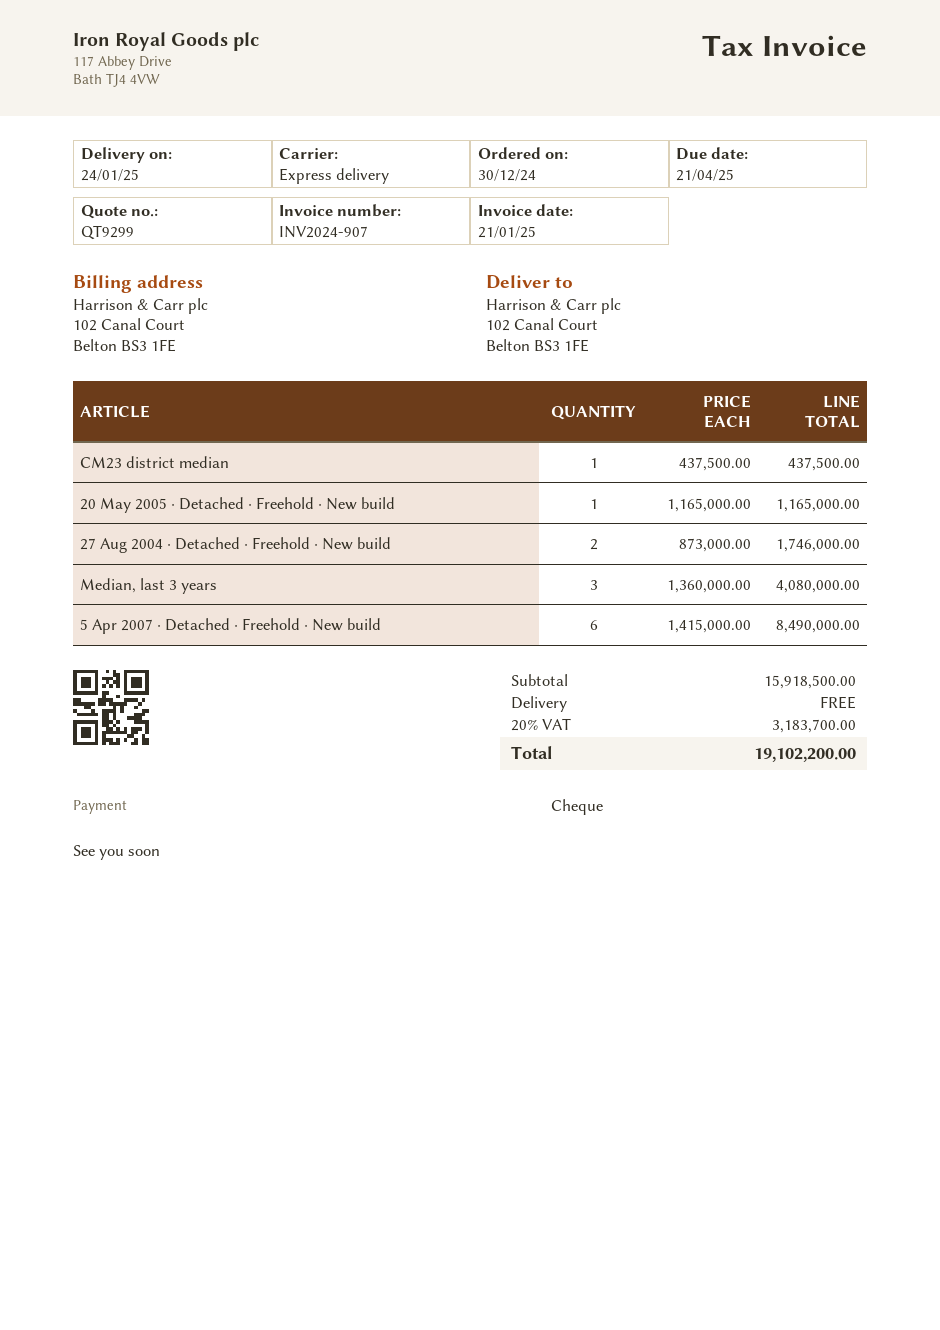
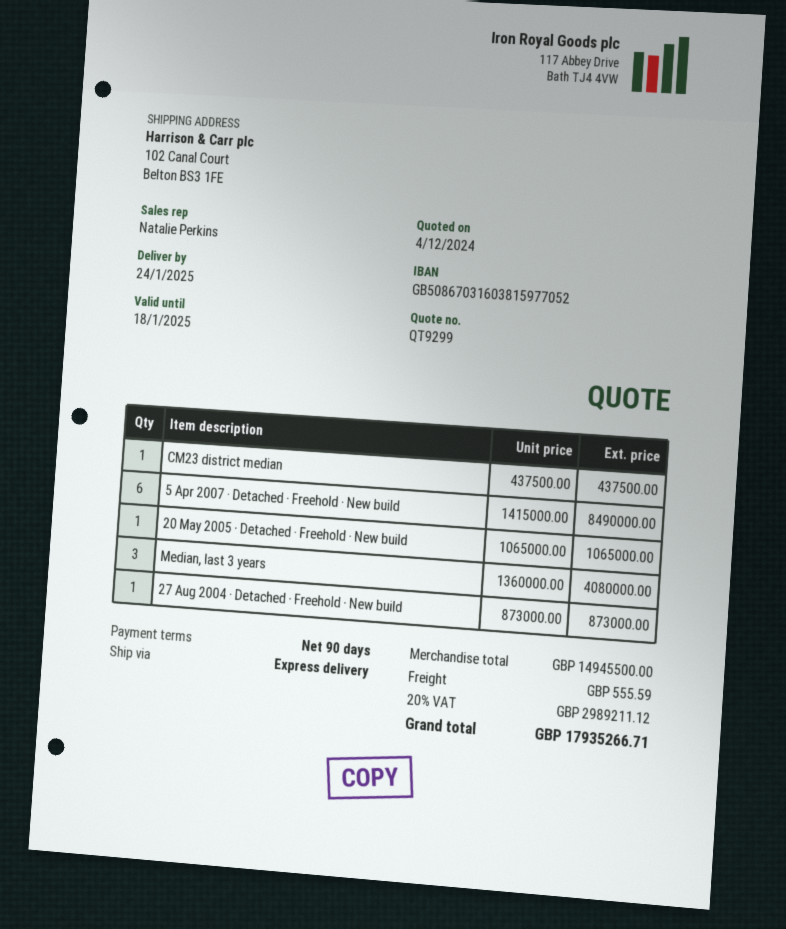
20 May 2005 · Detached · Freehold · New build: 1 x 1165000.00 = 1165000.00 -> 1 x 1065000.00 = 1065000.00
27 Aug 2004 · Detached · Freehold · New build: 2 x 873000.00 = 1746000.00 -> 1 x 873000.00 = 873000.00
subtotal: 15918500.00 -> 14945500.00
shipping: 0.00 -> 555.59
tax: 20% = 3183700.00 -> 20% = 2989211.12
total: 19102200.00 -> 17935266.71

